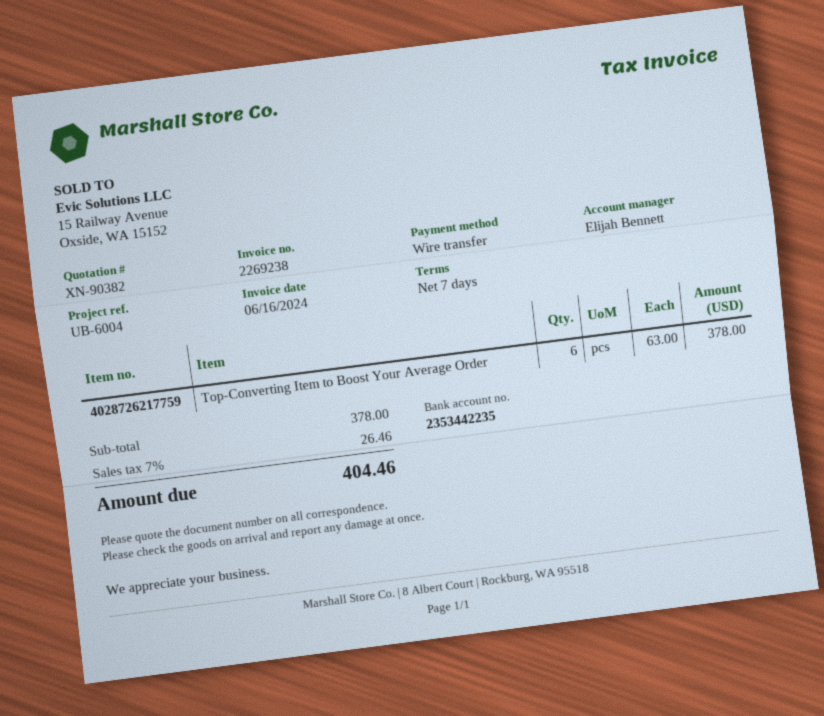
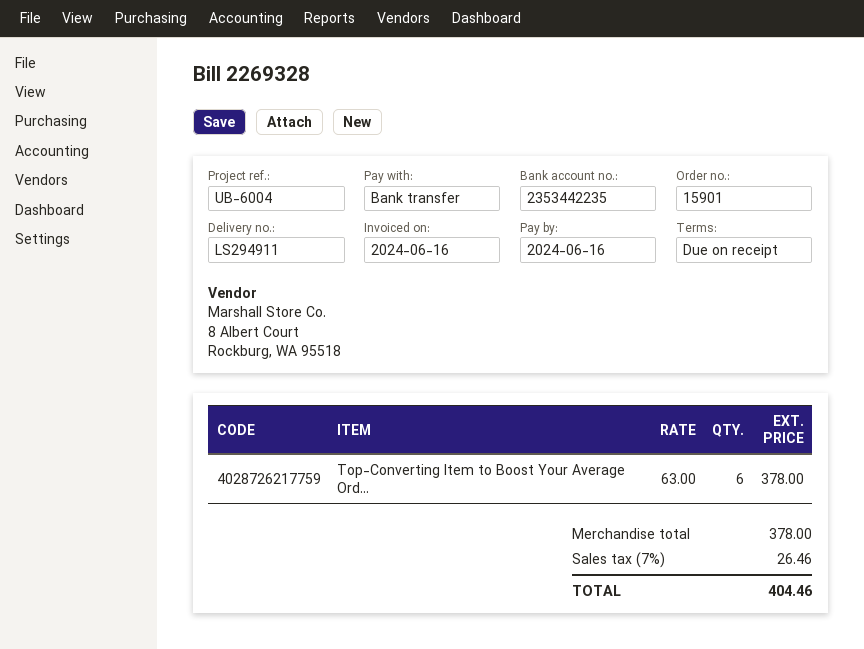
invoice number: 2269238 -> 2269328
payment terms: 7 days -> on receipt

